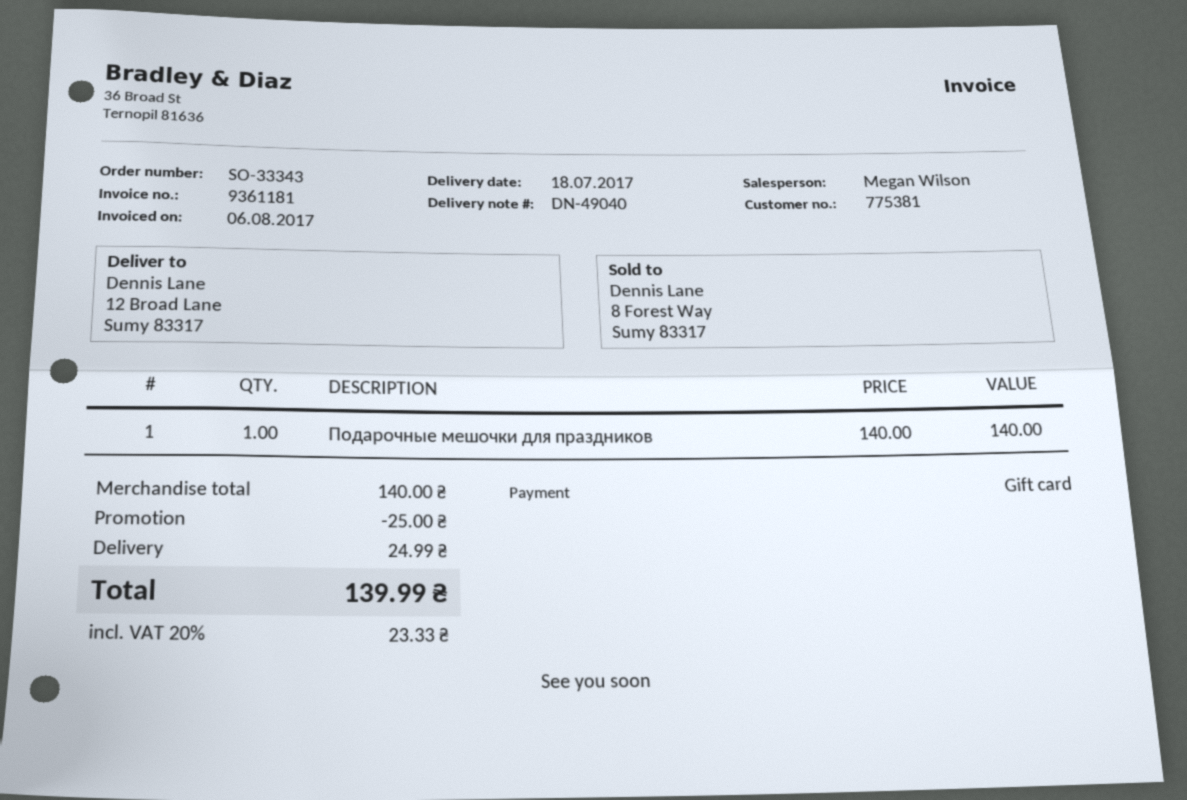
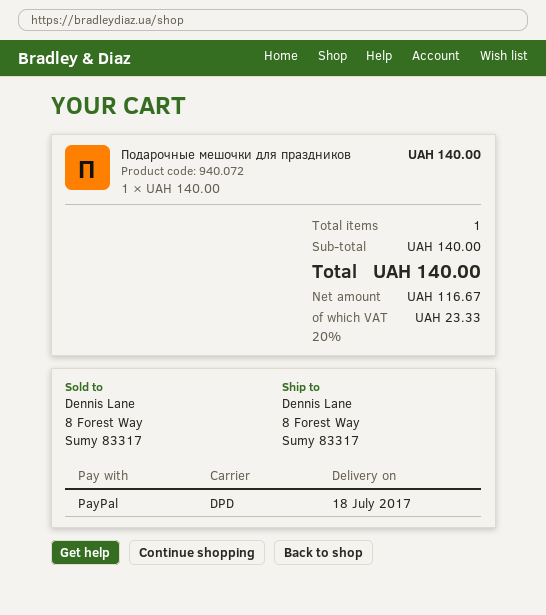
payment method: gift card -> PayPal
ship to: 12 Broad Lane, Sumy 83317 -> 8 Forest Way, Sumy 83317
discount: 25.00 -> none
shipping: 24.99 -> none
total: 139.99 -> 140.00

